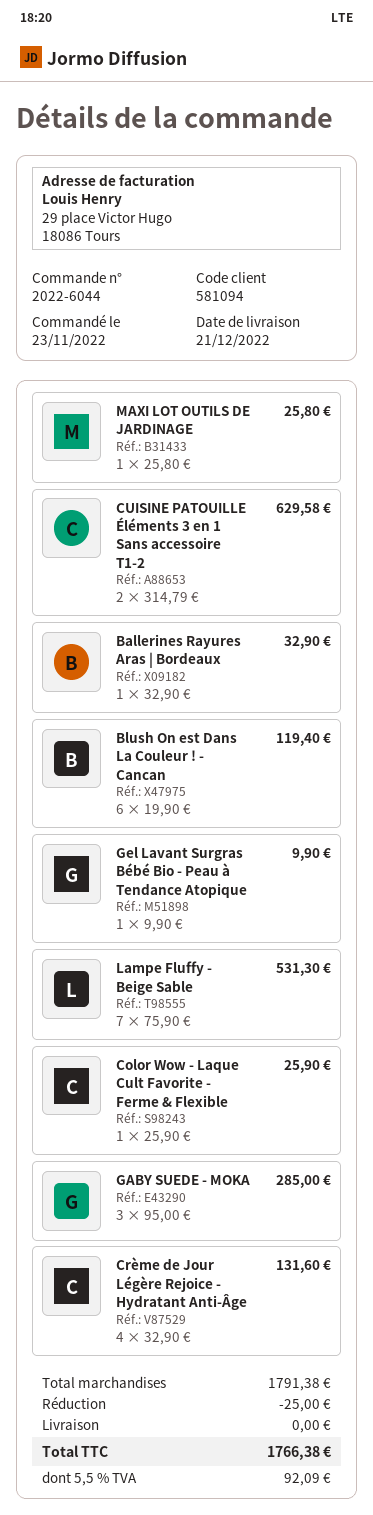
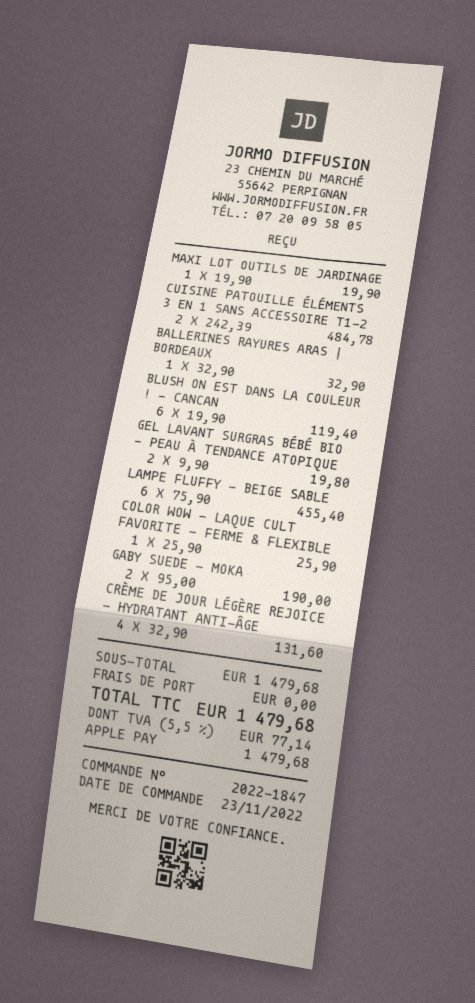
order number: 2022-6044 -> 2022-1847
MAXI LOT OUTILS DE JARDINAGE: 1 x 25.80 = 25.80 -> 1 x 19.90 = 19.90
CUISINE PATOUILLE Éléments 3 en 1 Sans accessoire T1-2: 2 x 314.79 = 629.58 -> 2 x 242.39 = 484.78
Gel Lavant Surgras Bébé Bio - Peau à Tendance Atopique: 1 x 9.90 = 9.90 -> 2 x 9.90 = 19.80
Lampe Fluffy - Beige Sable: 7 x 75.90 = 531.30 -> 6 x 75.90 = 455.40
GABY SUEDE - MOKA: 3 x 95.00 = 285.00 -> 2 x 95.00 = 190.00
subtotal: 1791.38 -> 1479.68
discount: 25.00 -> none
tax: 5.5% = 92.09 -> 5.5% = 77.14
total: 1766.38 -> 1479.68

